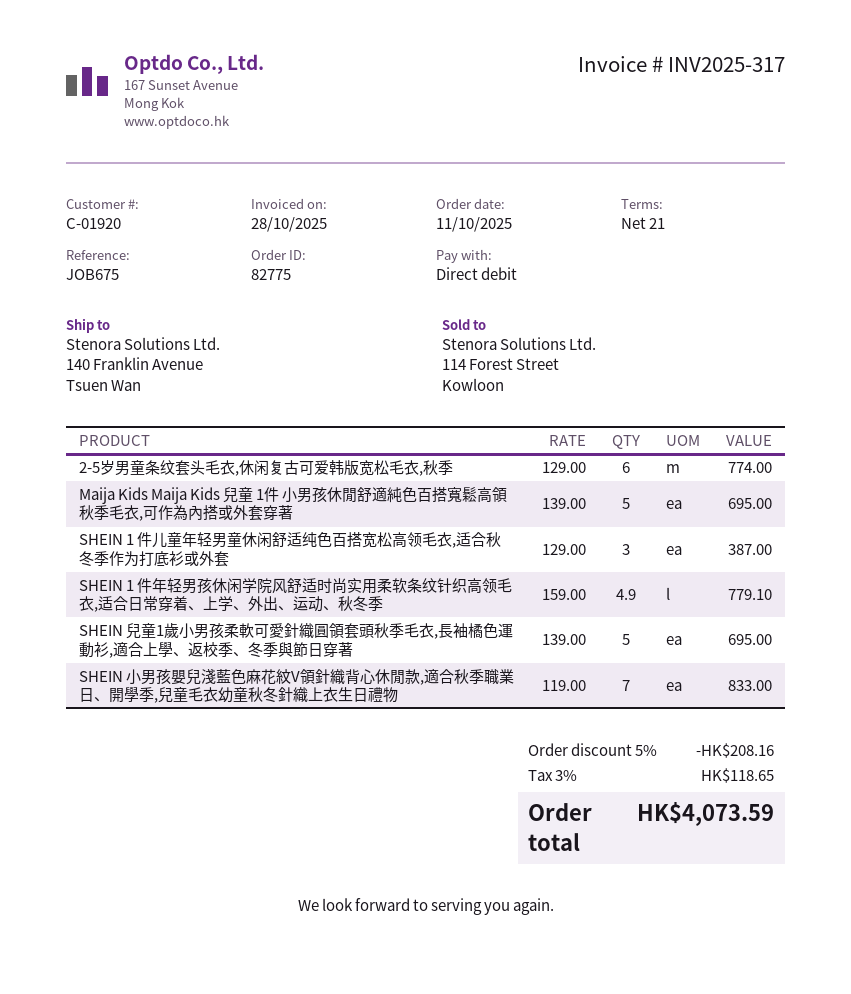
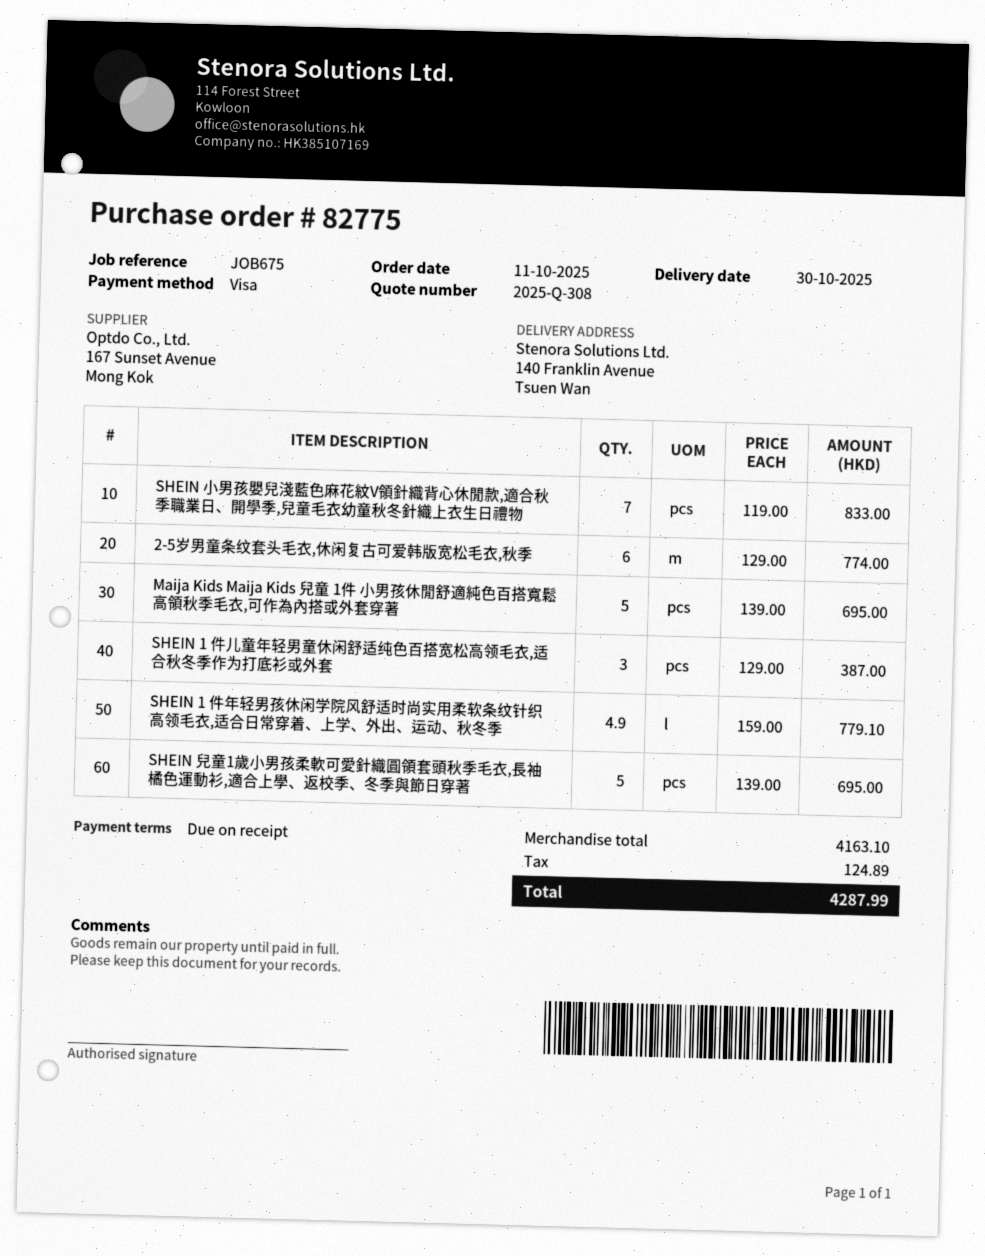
payment terms: 21 days -> on receipt
payment method: direct debit -> Visa
discount: 5% = 208.16 -> none
tax: 118.65 -> 124.89
total: 4073.59 -> 4287.99

